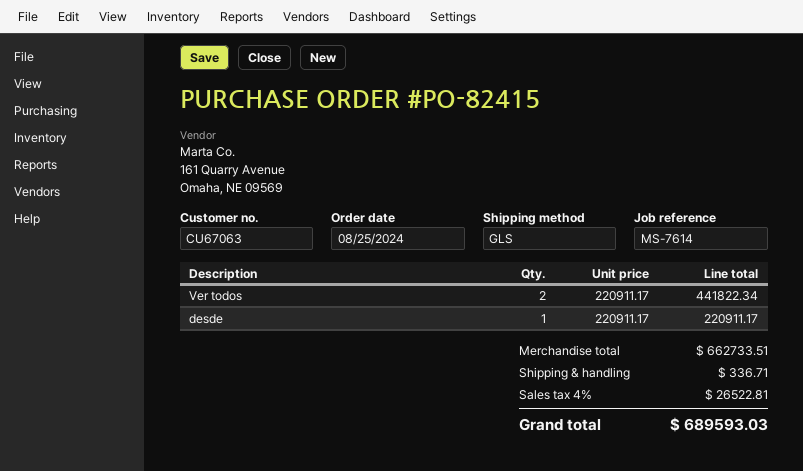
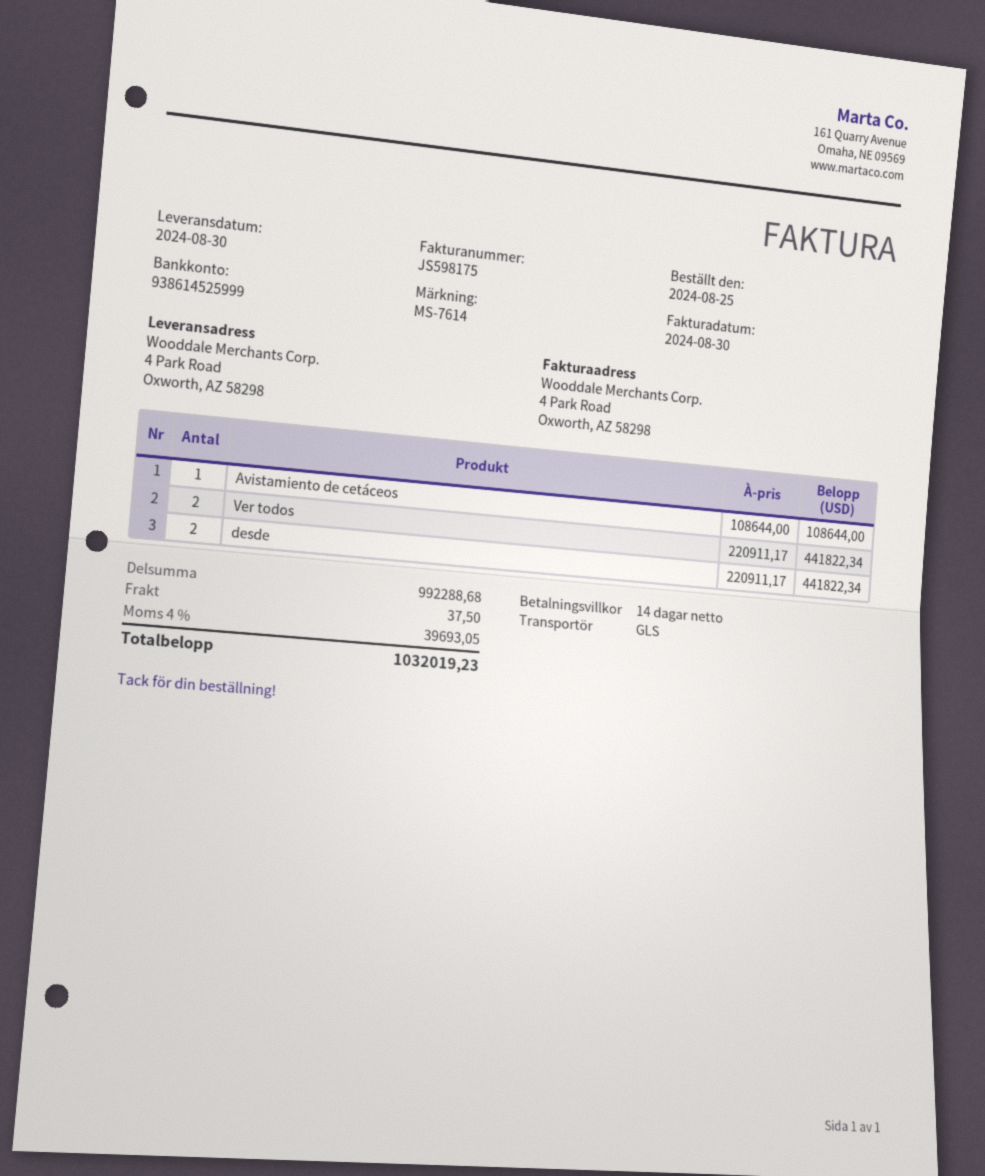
desde: 1 x 220911.17 = 220911.17 -> 2 x 220911.17 = 441822.34
Avistamiento de cetáceos: none -> 1 x 108644.00 = 108644.00
subtotal: 662733.51 -> 992288.68
shipping: 336.71 -> 37.50
tax: 4% = 26522.81 -> 4% = 39693.05
total: 689593.03 -> 1032019.23

